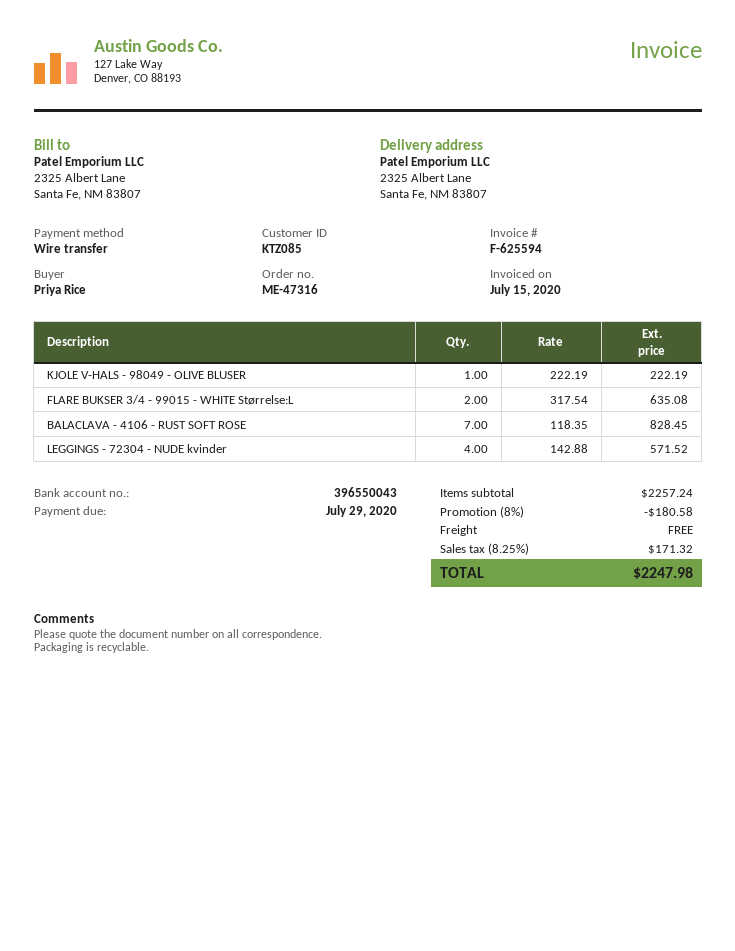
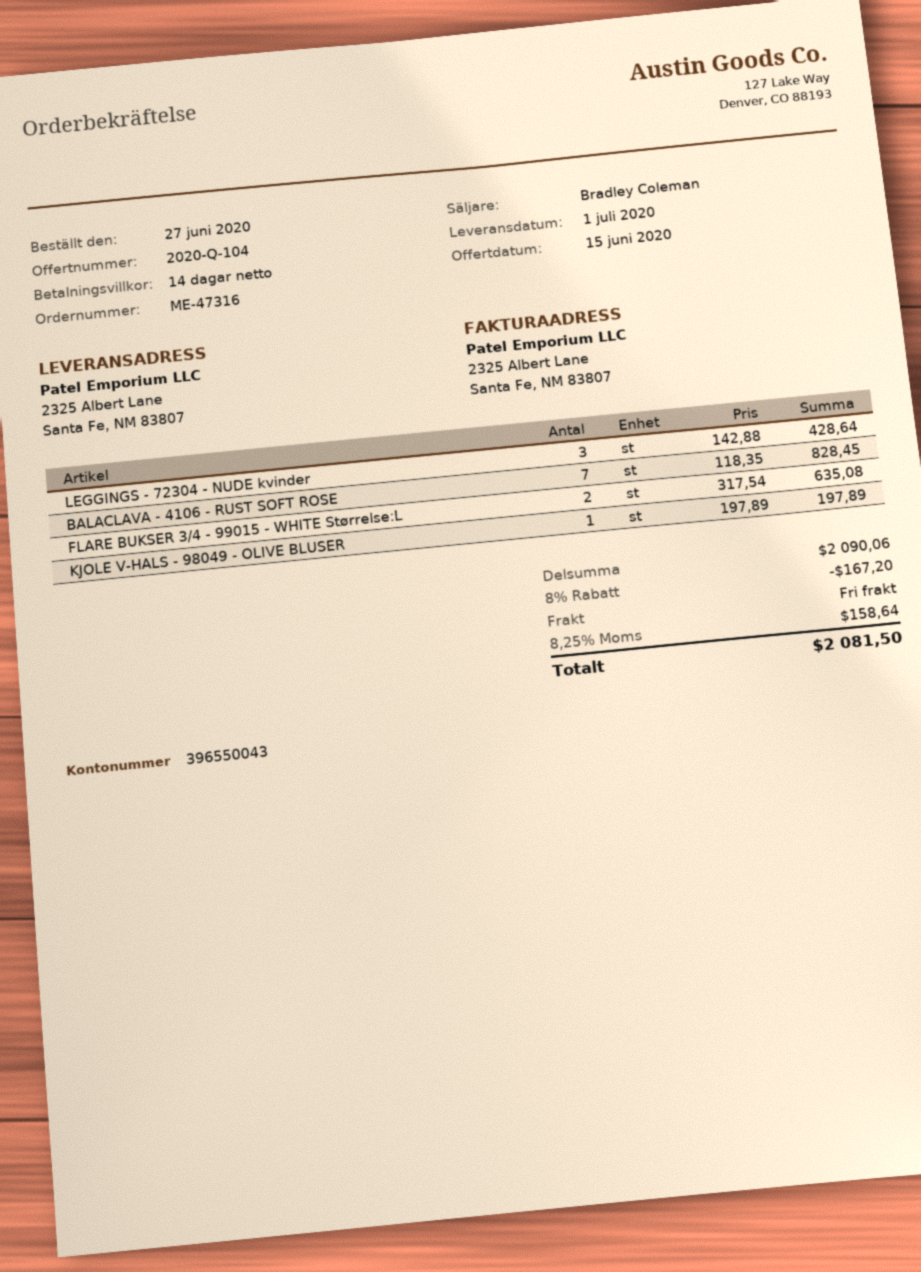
KJOLE V-HALS - 98049 - OLIVE BLUSER: 1 x 222.19 = 222.19 -> 1 x 197.89 = 197.89
LEGGINGS - 72304 - NUDE kvinder: 4 x 142.88 = 571.52 -> 3 x 142.88 = 428.64
subtotal: 2257.24 -> 2090.06
discount: 8% = 180.58 -> 8% = 167.20
tax: 8.25% = 171.32 -> 8.25% = 158.64
total: 2247.98 -> 2081.50

